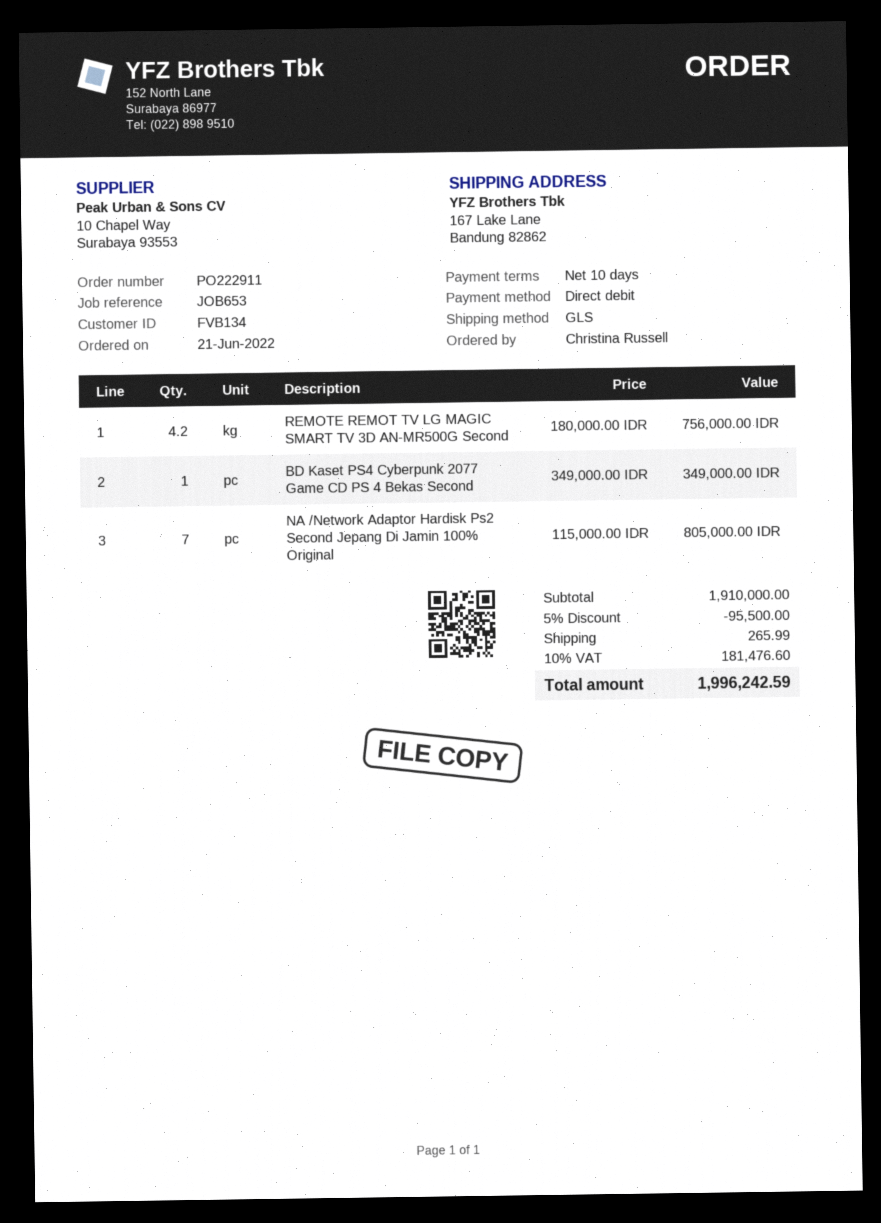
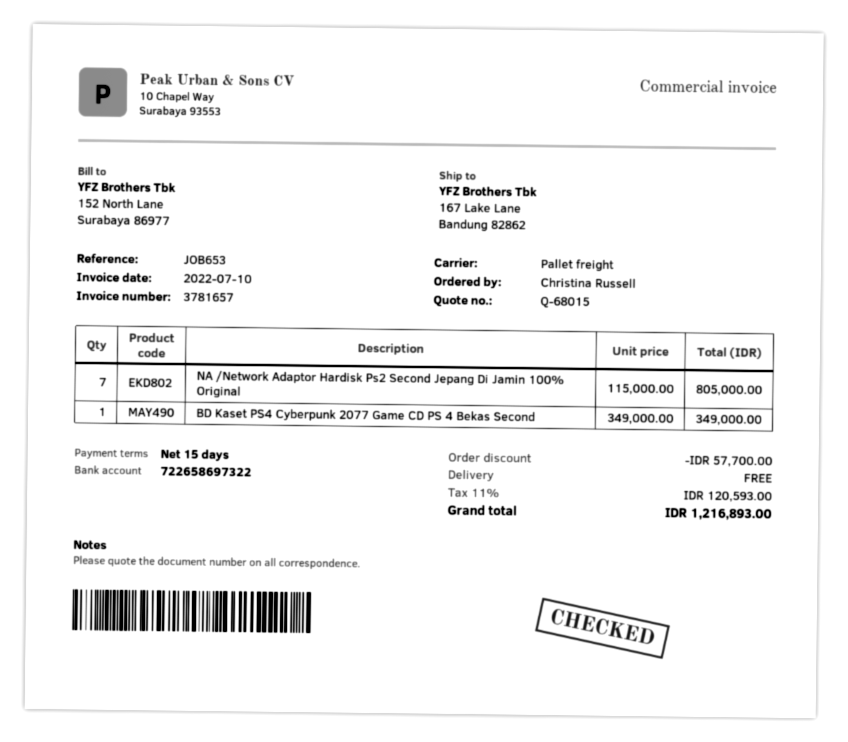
payment terms: 10 days -> 15 days
shipping method: GLS -> pallet freight
REMOTE REMOT TV LG MAGIC SMART TV 3D AN-MR500G Second: 4.2 x 180000.00 = 756000.00 -> none
discount: 95500.00 -> 57700.00
shipping: 265.99 -> 0.00
tax: 10% = 181476.60 -> 11% = 120593.00
total: 1996242.59 -> 1216893.00

